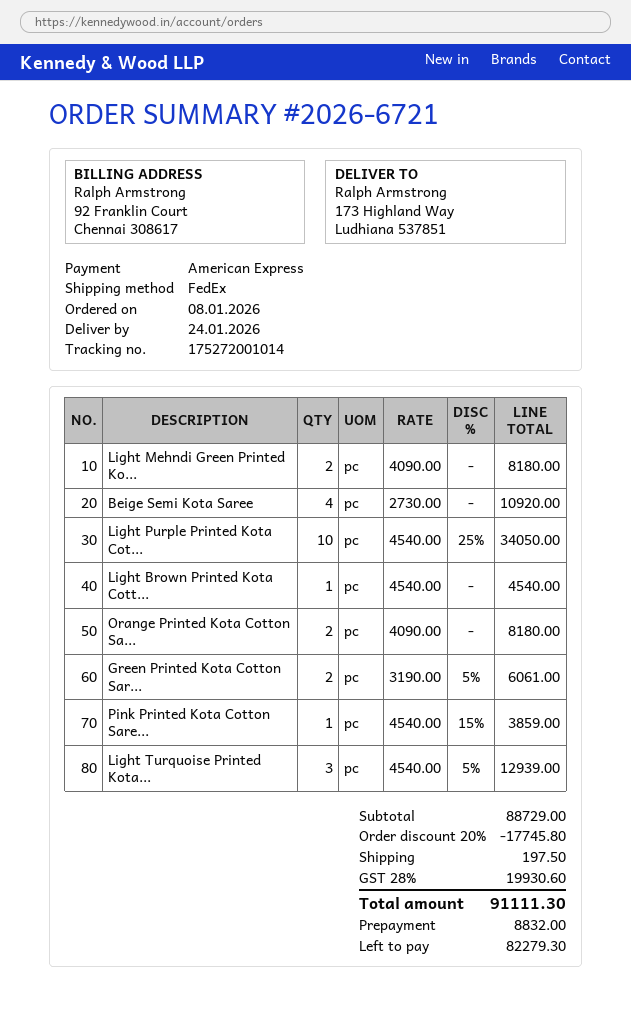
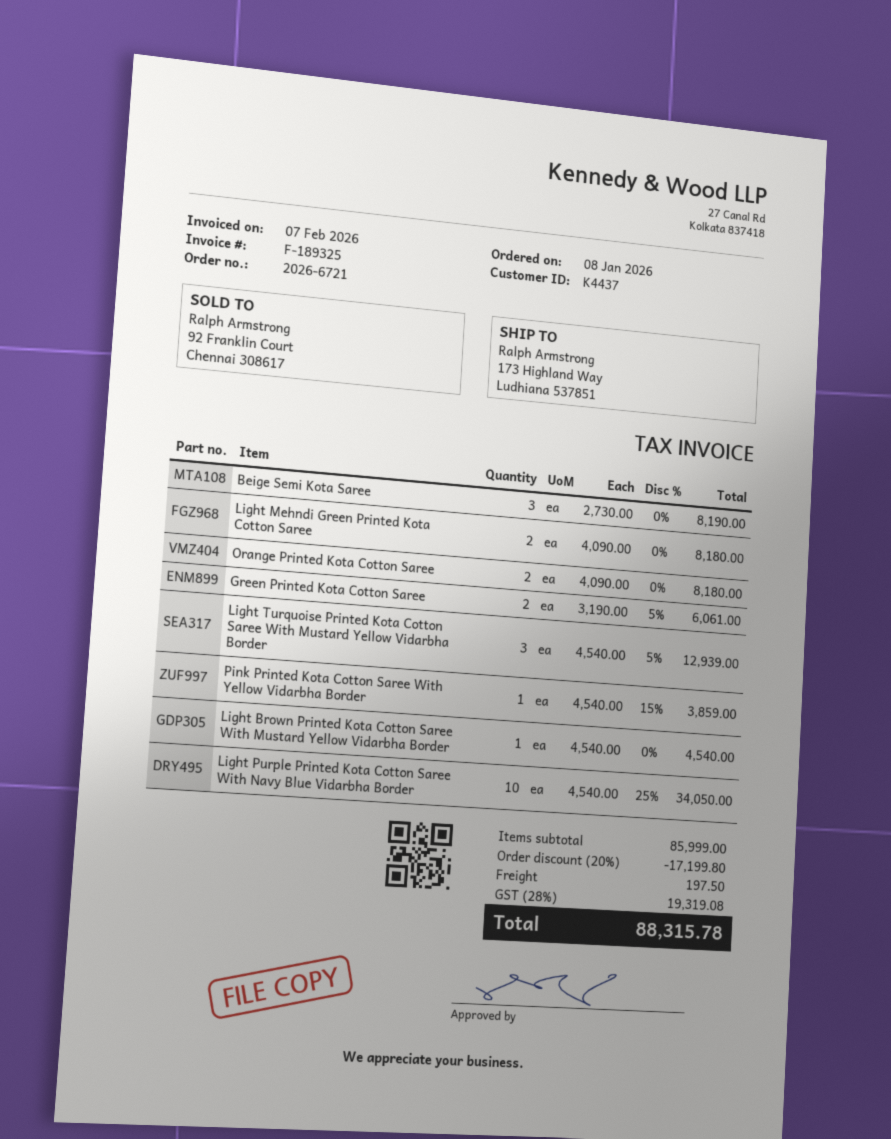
Beige Semi Kota Saree: 4 x 2730.00 = 10920.00 -> 3 x 2730.00 = 8190.00
subtotal: 88729.00 -> 85999.00
discount: 20% = 17745.80 -> 20% = 17199.80
tax: 28% = 19930.60 -> 28% = 19319.08
total: 91111.30 -> 88315.78

